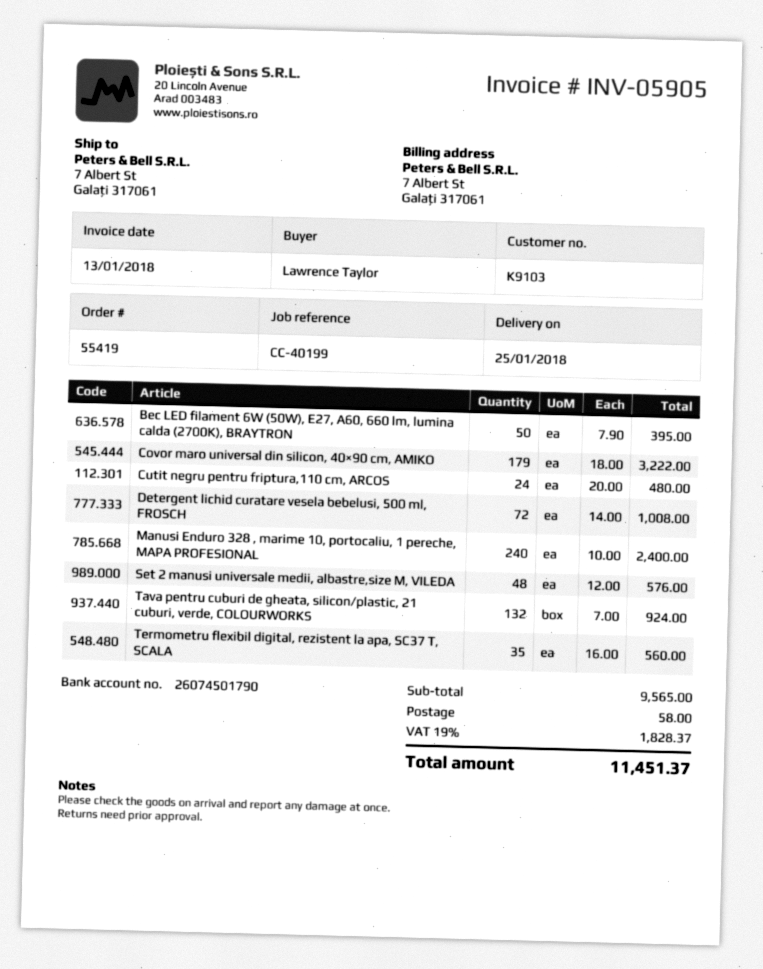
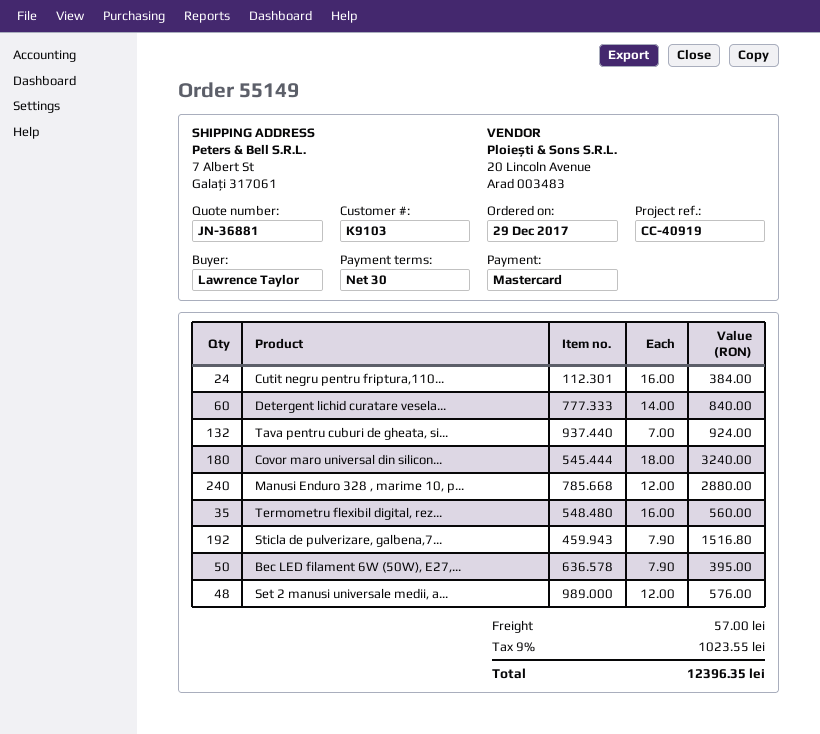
order number: 55419 -> 55149
reference: CC-40199 -> CC-40919
Covor maro universal din silicon, 40×90 cm, AMIKO: 179 x 18.00 = 3222.00 -> 180 x 18.00 = 3240.00
Cutit negru pentru friptura,110 cm, ARCOS: 24 x 20.00 = 480.00 -> 24 x 16.00 = 384.00
Detergent lichid curatare vesela bebelusi, 500 ml, FROSCH: 72 x 14.00 = 1008.00 -> 60 x 14.00 = 840.00
Manusi Enduro 328 , marime 10, portocaliu, 1 pereche, MAPA PROFESIONAL: 240 x 10.00 = 2400.00 -> 240 x 12.00 = 2880.00
Sticla de pulverizare, galbena,7...: none -> 192 x 7.90 = 1516.80
shipping: 58.00 -> 57.00
tax: 19% = 1828.37 -> 9% = 1023.55
total: 11451.37 -> 12396.35

